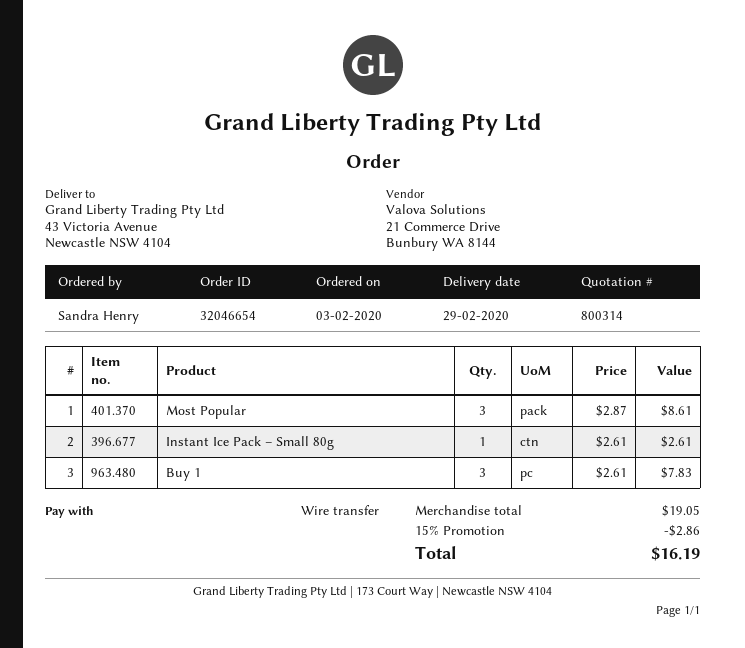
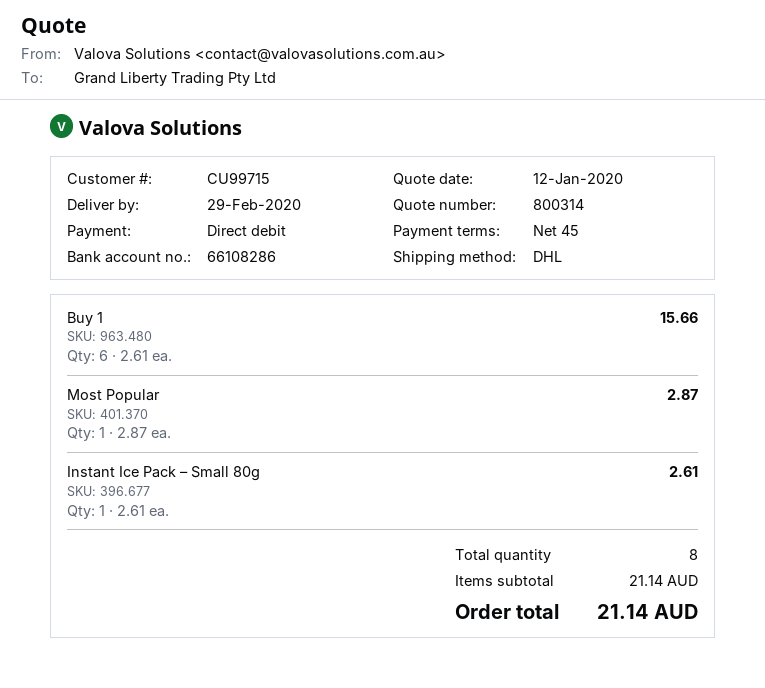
payment method: bank transfer -> direct debit
Most Popular: 3 x 2.87 = 8.61 -> 1 x 2.87 = 2.87
Buy 1: 3 x 2.61 = 7.83 -> 6 x 2.61 = 15.66
subtotal: 19.05 -> 21.14
discount: 15% = 2.86 -> none
total: 16.19 -> 21.14

